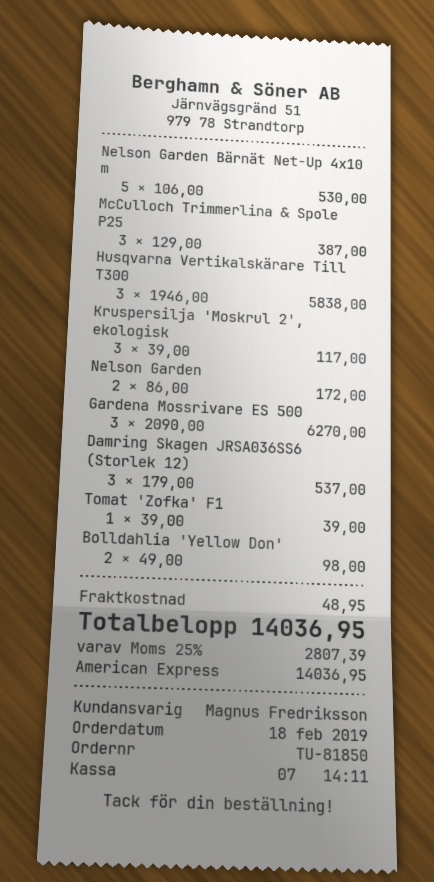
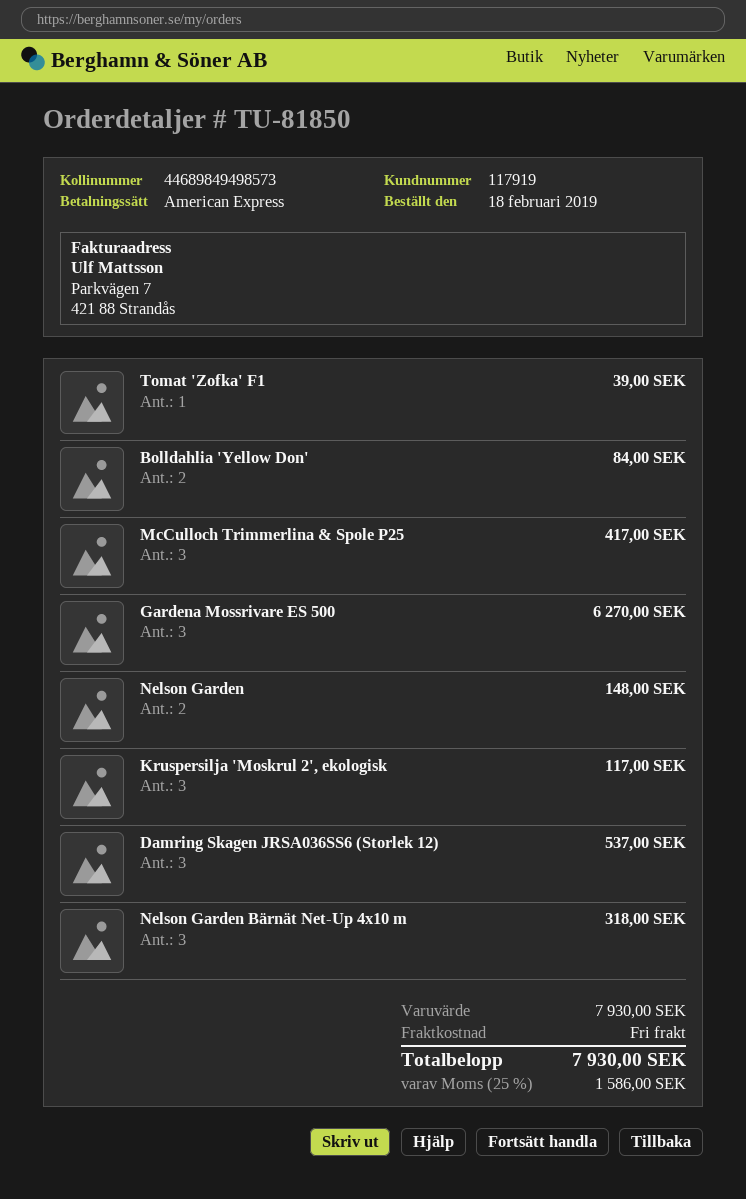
Nelson Garden Bärnät Net-Up 4x10 m: 5 for 530.00 -> 3 for 318.00
McCulloch Trimmerlina & Spole P25: 3 for 387.00 -> 3 for 417.00
Husqvarna Vertikalskärare Till T300: 3 for 5838.00 -> none
Nelson Garden: 2 for 172.00 -> 2 for 148.00
Bolldahlia 'Yellow Don': 2 for 98.00 -> 2 for 84.00
shipping: 48.95 -> 0.00
tax: 25% = 2807.39 -> 25% = 1586.00
total: 14036.95 -> 7930.00

